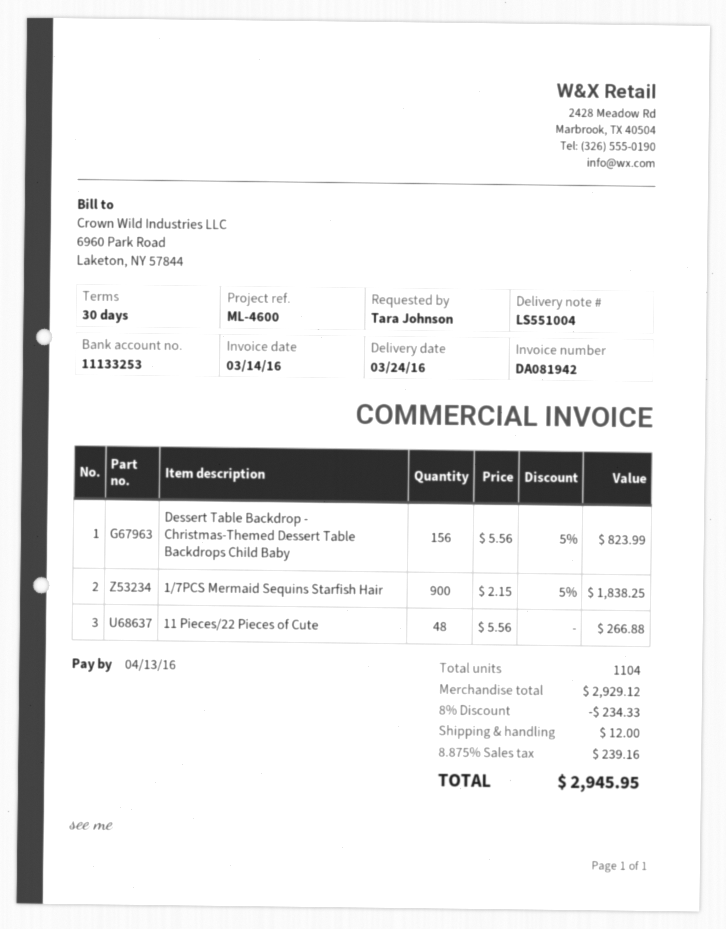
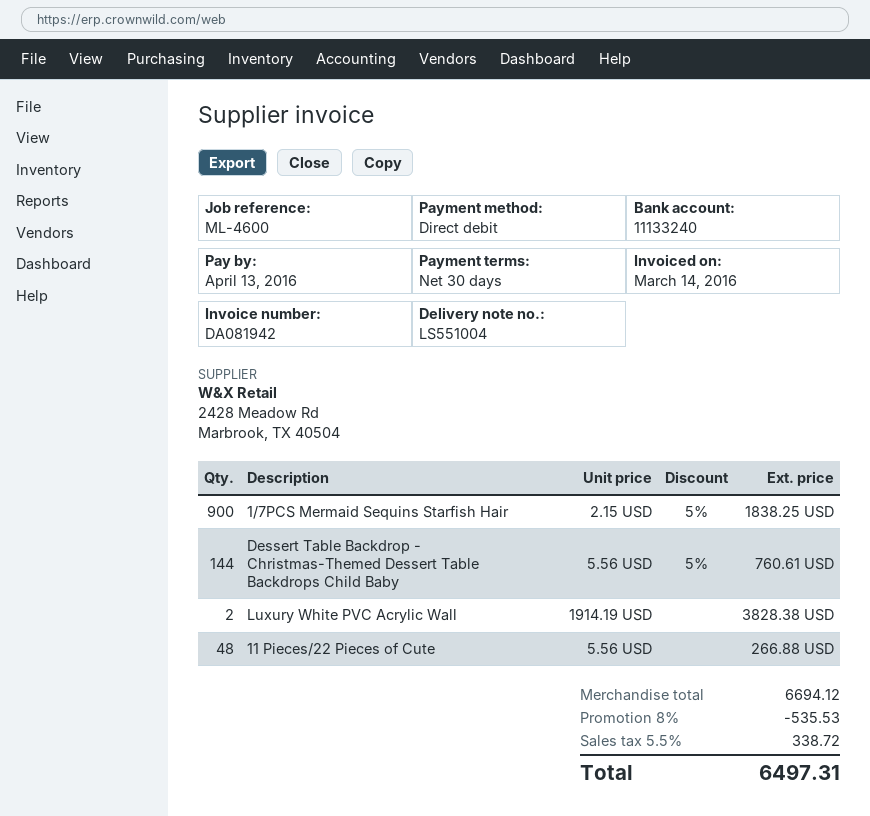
bank account: 11133253 -> 11133240
Dessert Table Backdrop - Christmas-Themed Dessert Table Backdrops Child Baby: 156 x 5.56 - 5% = 823.99 -> 144 x 5.56 - 5% = 760.61
Luxury White PVC Acrylic Wall: none -> 2 x 1914.19 = 3828.38
subtotal: 2929.12 -> 6694.12
discount: 8% = 234.33 -> 8% = 535.53
shipping: 12.00 -> none
tax: 8.875% = 239.16 -> 5.5% = 338.72
total: 2945.95 -> 6497.31

